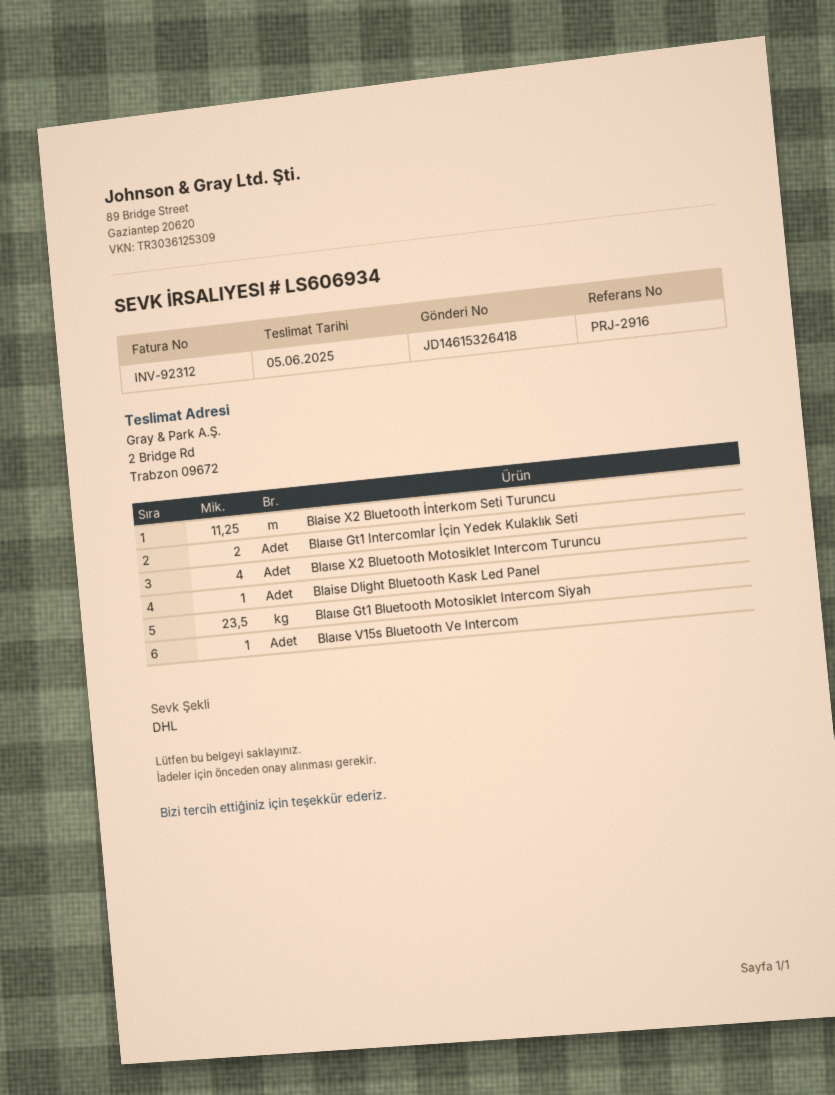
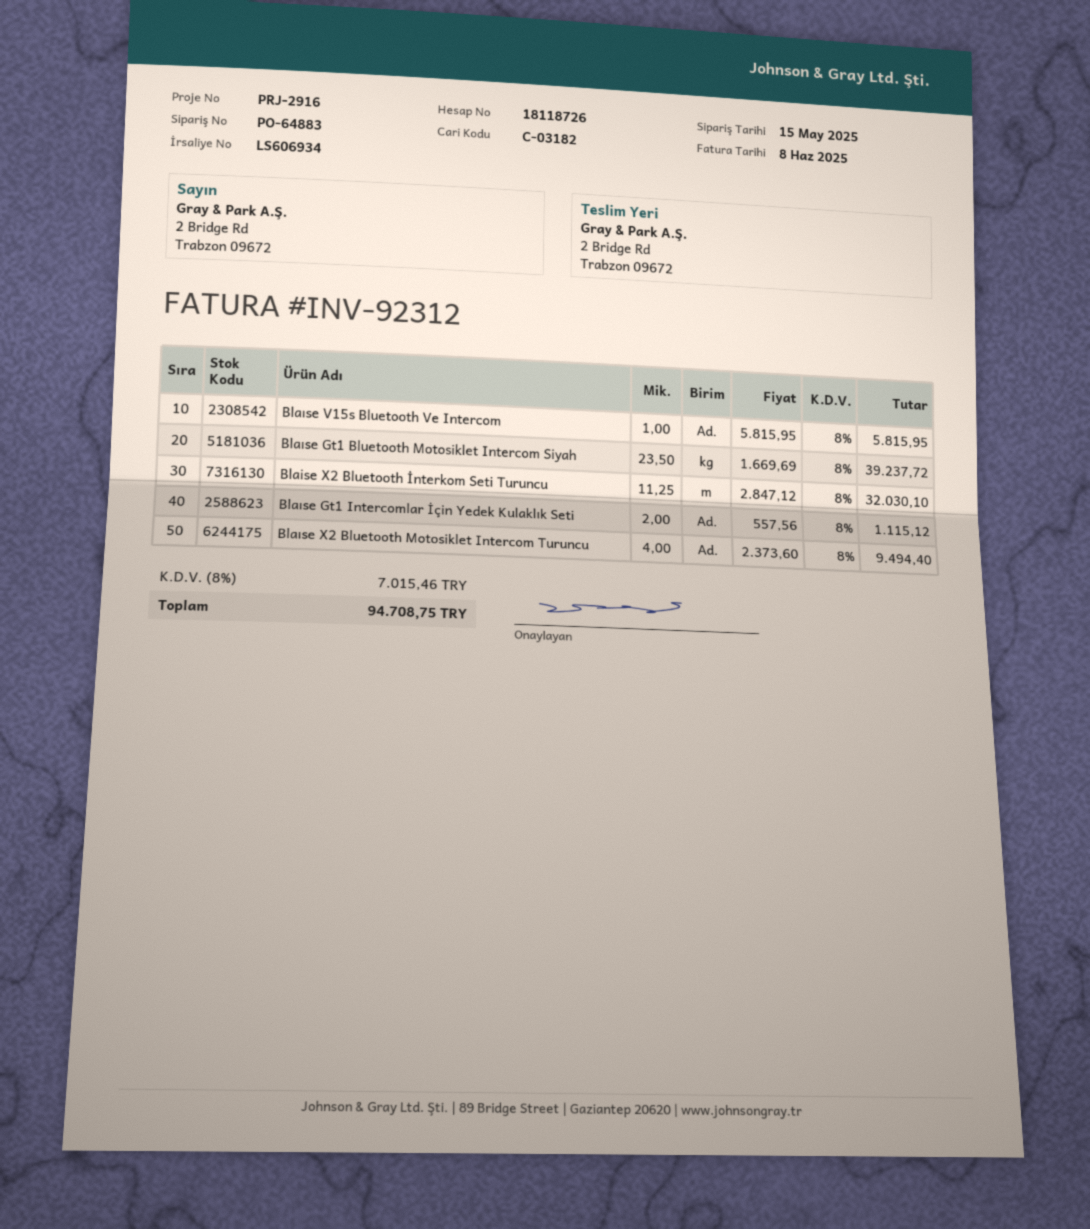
Blaise Dlight Bluetooth Kask Led Panel: 1 -> none

